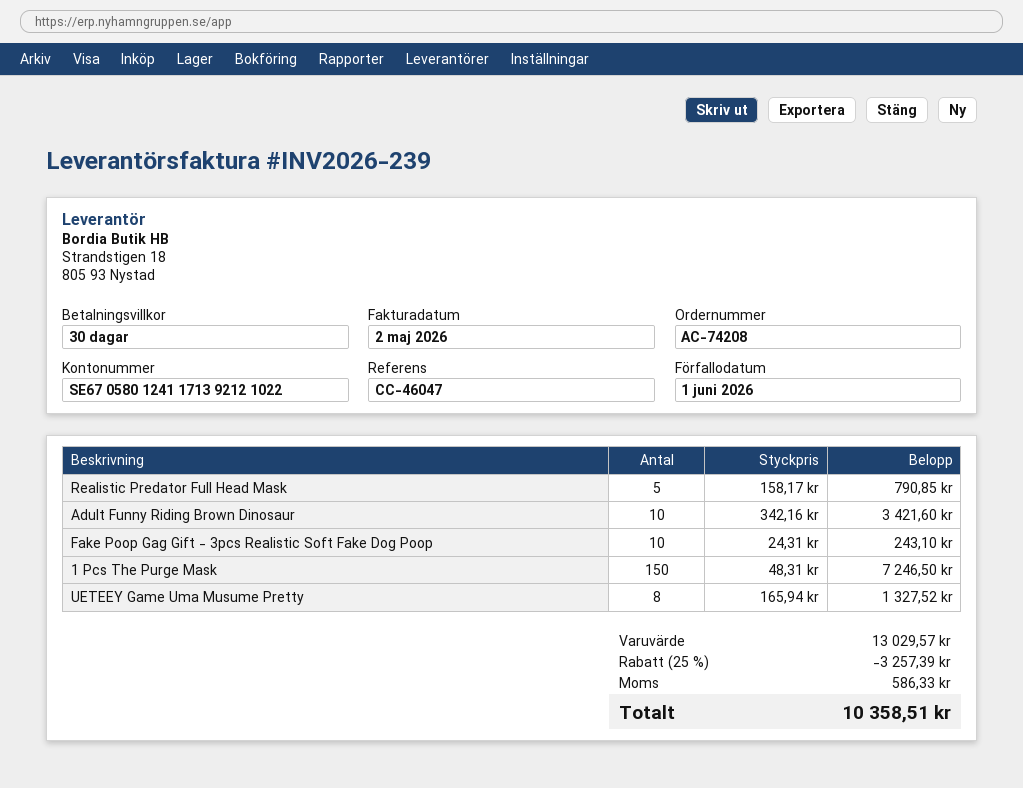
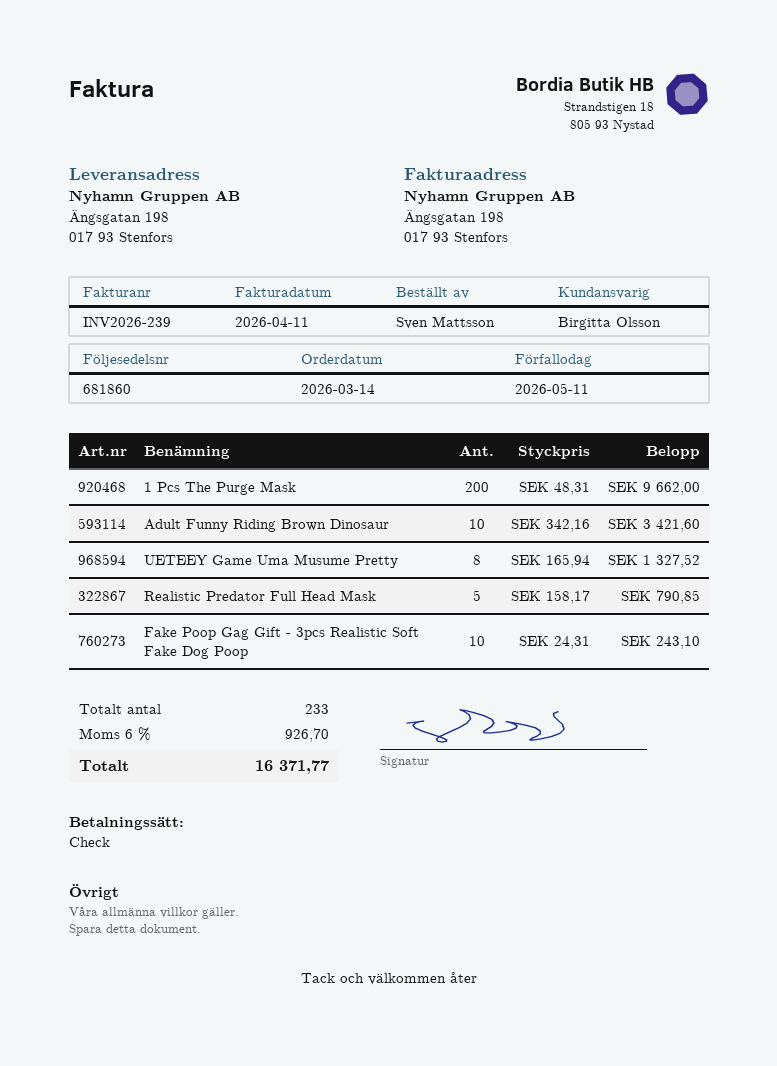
invoice date: 2026-05-02 -> 2026-04-11
due date: 2026-06-01 -> 2026-05-11
1 Pcs The Purge Mask: 150 x 48.31 = 7246.50 -> 200 x 48.31 = 9662.00
discount: 25% = 3257.39 -> none
tax: 586.33 -> 926.70
total: 10358.51 -> 16371.77

